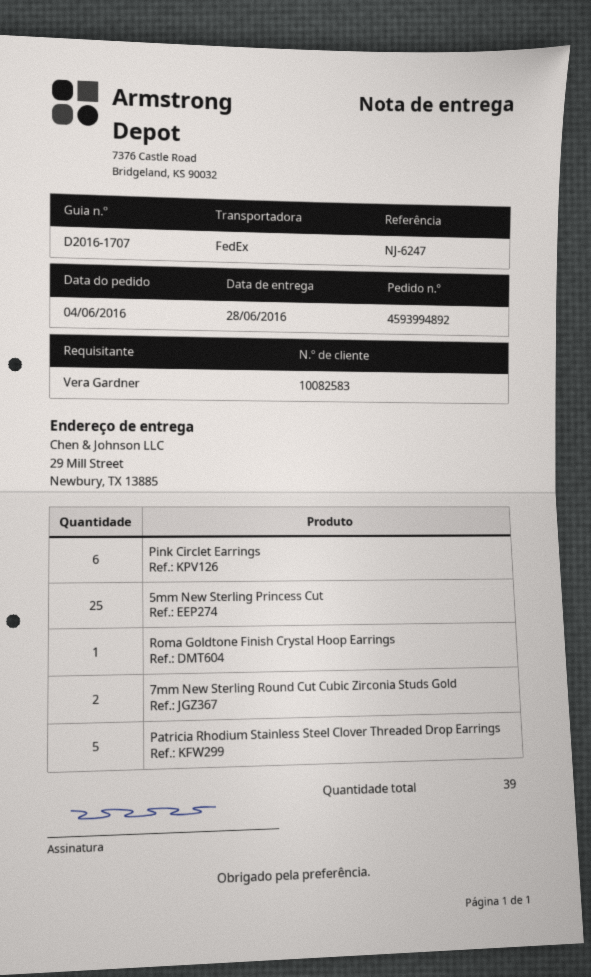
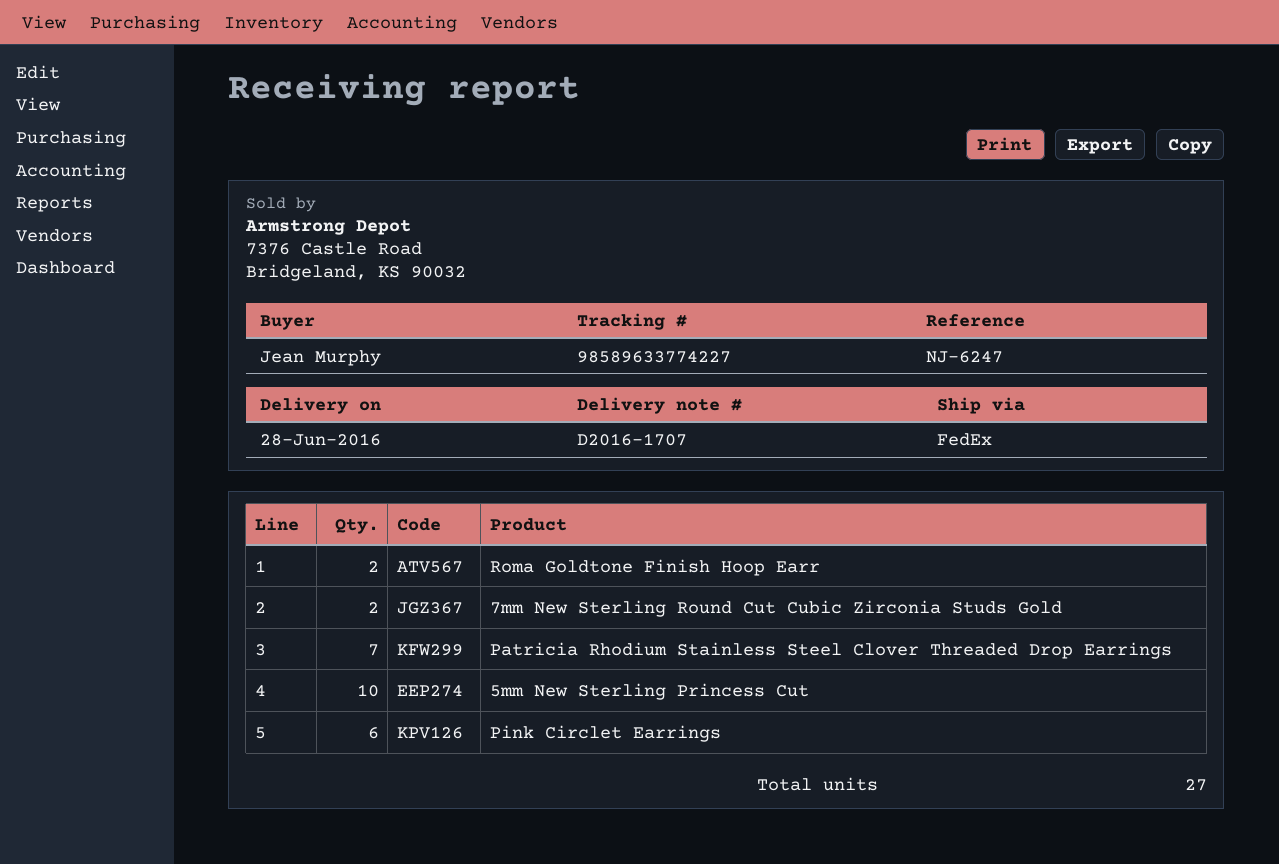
ordered by: Vera Gardner -> Jean Murphy
5mm New Sterling Princess Cut: 25 -> 10
Roma Goldtone Finish Crystal Hoop Earrings: 1 -> none
Patricia Rhodium Stainless Steel Clover Threaded Drop Earrings: 5 -> 7
Roma Goldtone Finish Hoop Earr: none -> 2
total quantity: 39 -> 27

